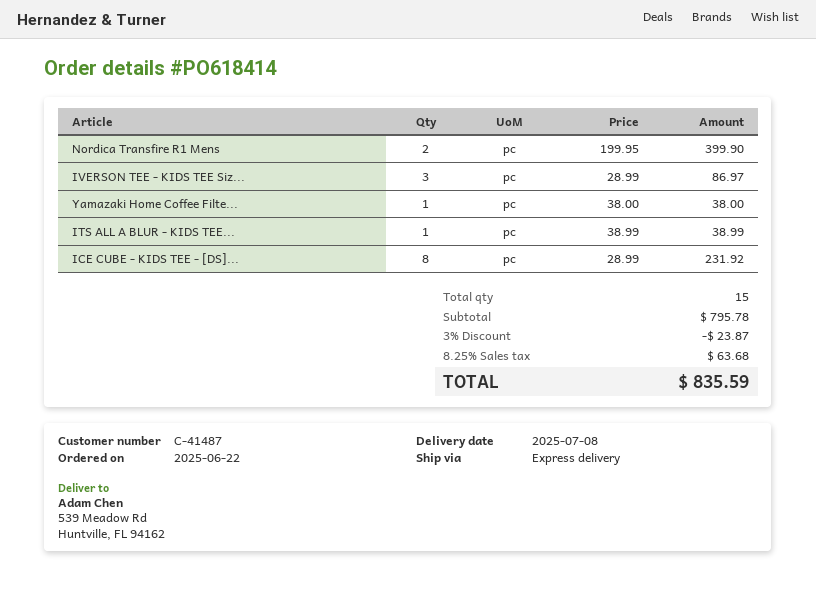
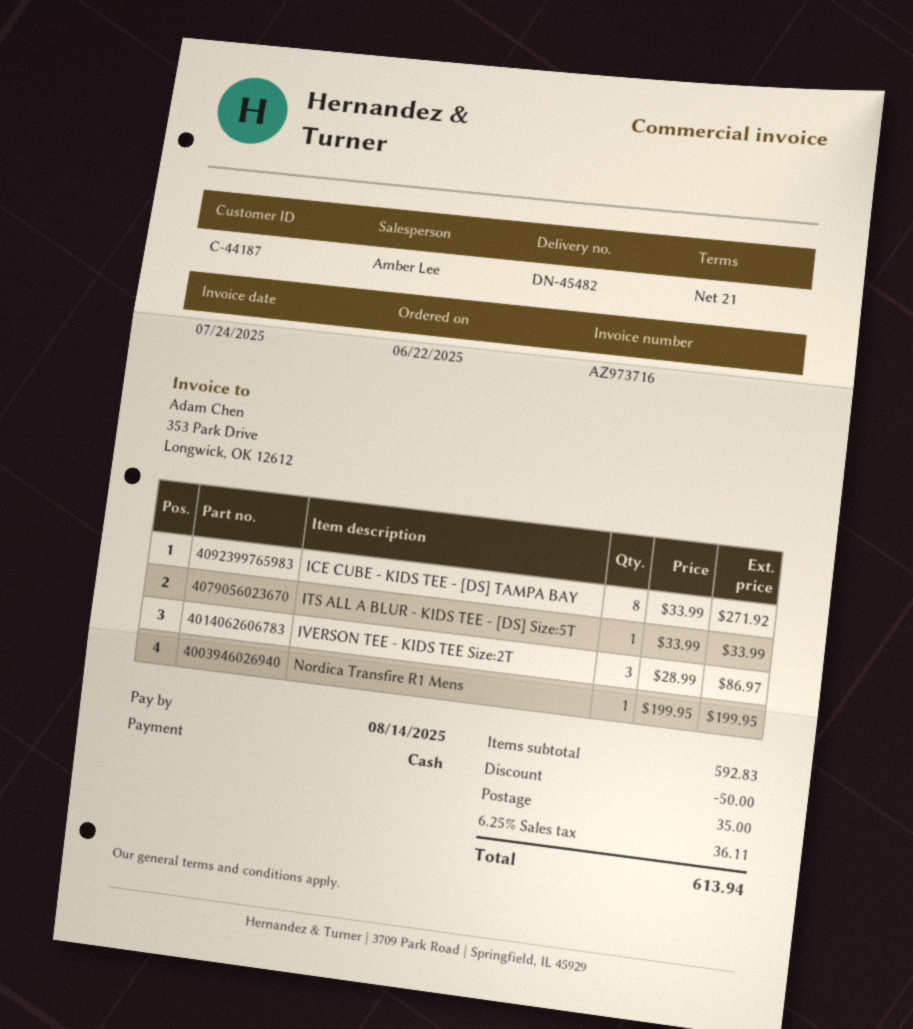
customer number: C-41487 -> C-44187
Nordica Transfire R1 Mens: 2 x 199.95 = 399.90 -> 1 x 199.95 = 199.95
Yamazaki Home Coffee Filte...: 1 x 38.00 = 38.00 -> none
ITS ALL A BLUR - KIDS TEE...: 1 x 38.99 = 38.99 -> 1 x 33.99 = 33.99
ICE CUBE - KIDS TEE - [DS]...: 8 x 28.99 = 231.92 -> 8 x 33.99 = 271.92
subtotal: 795.78 -> 592.83
discount: 23.87 -> 50.00
shipping: none -> 35.00
tax: 8.25% = 63.68 -> 6.25% = 36.11
total: 835.59 -> 613.94

